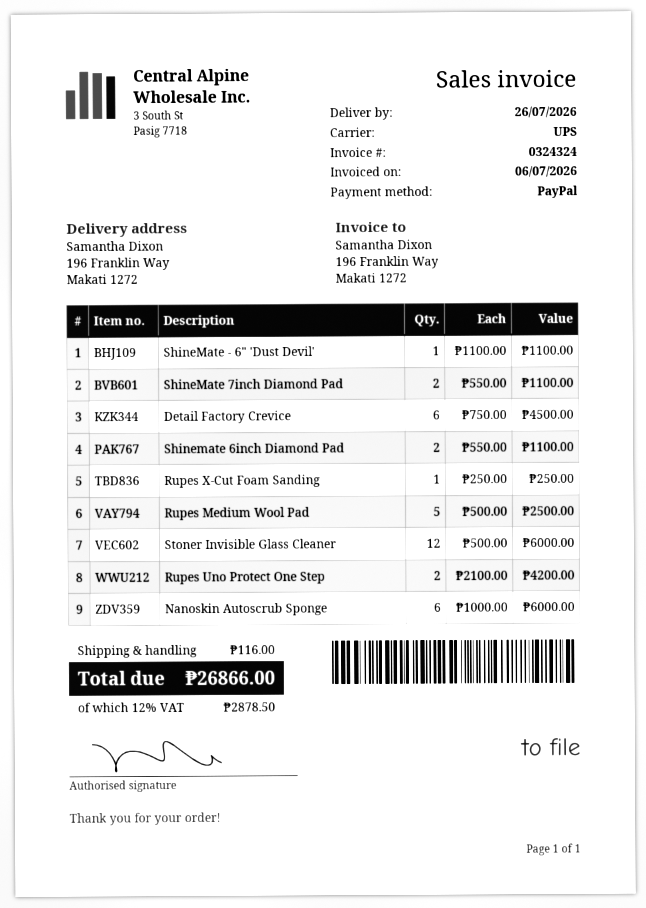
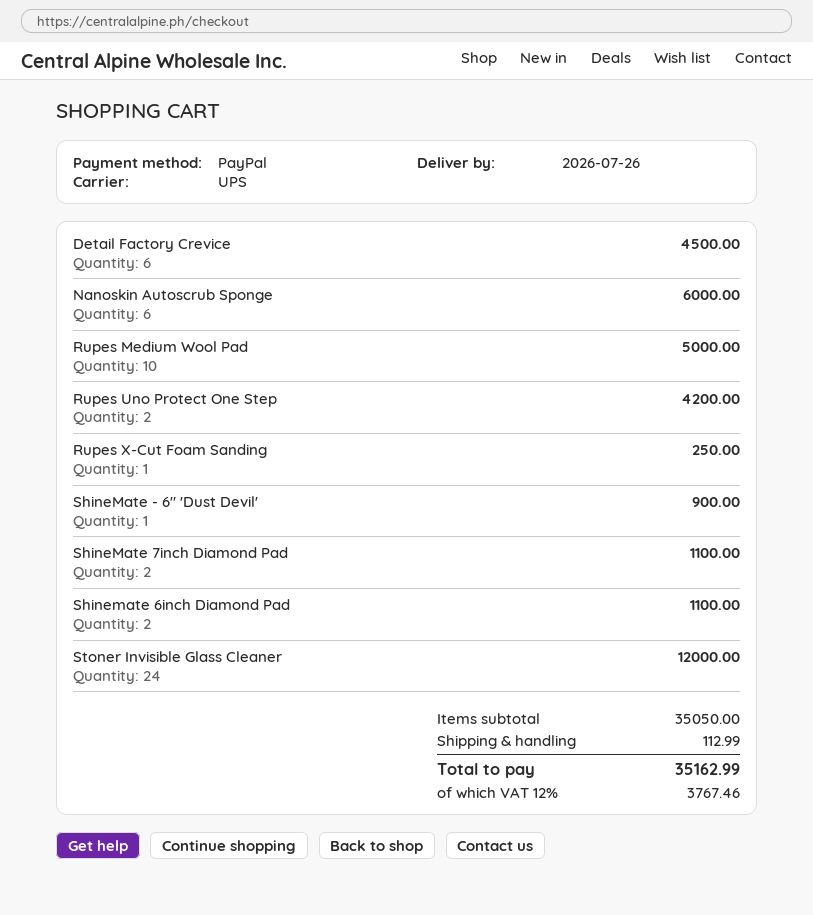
ShineMate - 6" 'Dust Devil': 1 for 1100.00 -> 1 for 900.00
Rupes Medium Wool Pad: 5 for 2500.00 -> 10 for 5000.00
Stoner Invisible Glass Cleaner: 12 for 6000.00 -> 24 for 12000.00
shipping: 116.00 -> 112.99
tax: 12% = 2878.50 -> 12% = 3767.46
total: 26866.00 -> 35162.99

